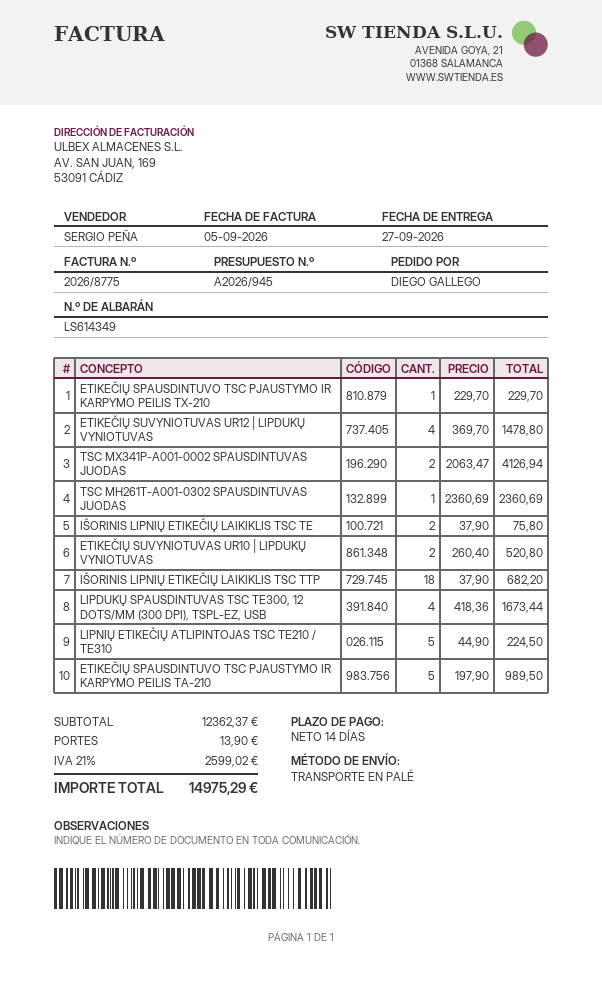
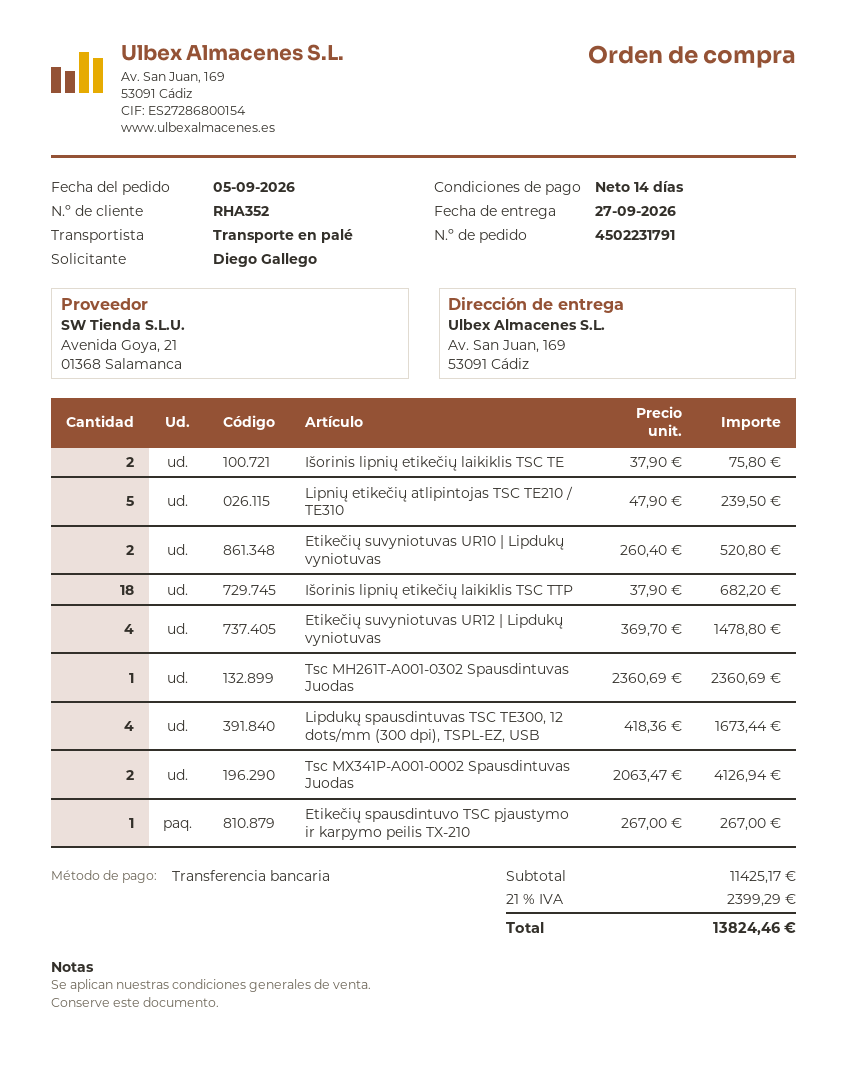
ETIKEČIŲ SPAUSDINTUVO TSC PJAUSTYMO IR KARPYMO PEILIS TX-210: 1 x 229.70 = 229.70 -> 1 x 267.00 = 267.00
LIPNIŲ ETIKEČIŲ ATLIPINTOJAS TSC TE210 / TE310: 5 x 44.90 = 224.50 -> 5 x 47.90 = 239.50
ETIKEČIŲ SPAUSDINTUVO TSC PJAUSTYMO IR KARPYMO PEILIS TA-210: 5 x 197.90 = 989.50 -> none
subtotal: 12362.37 -> 11425.17
shipping: 13.90 -> none
tax: 21% = 2599.02 -> 21% = 2399.29
total: 14975.29 -> 13824.46

